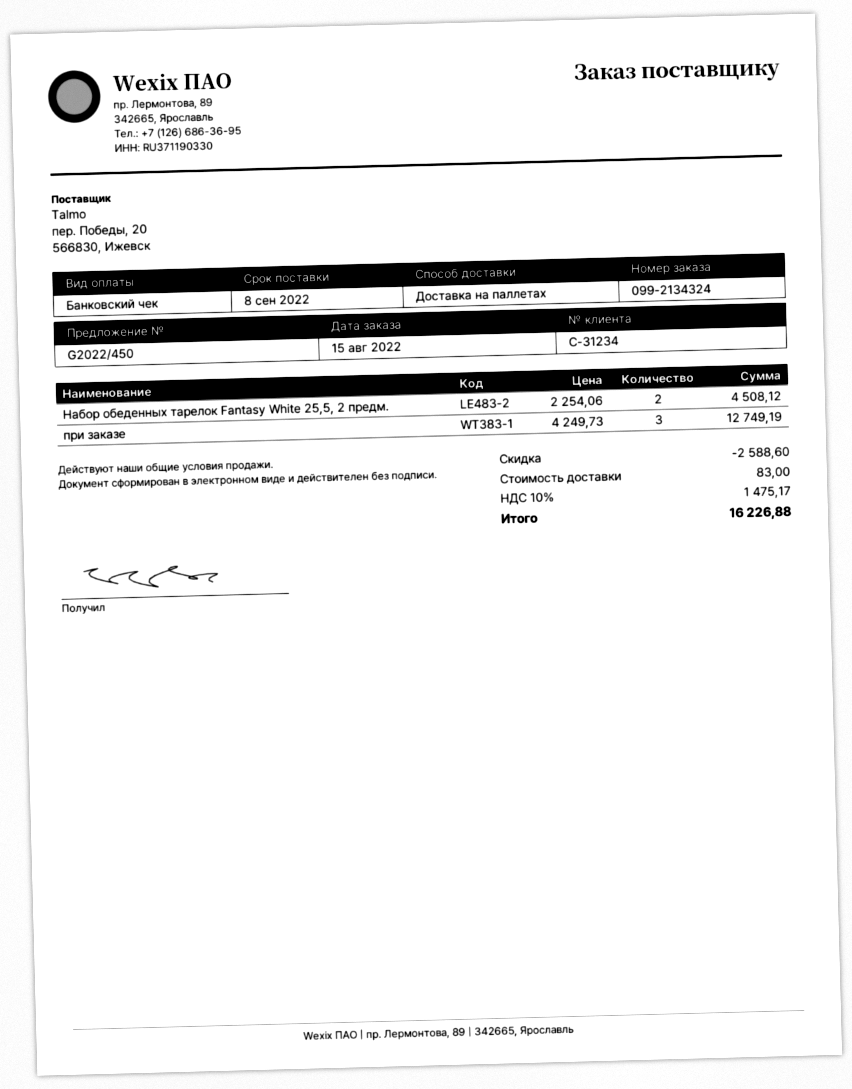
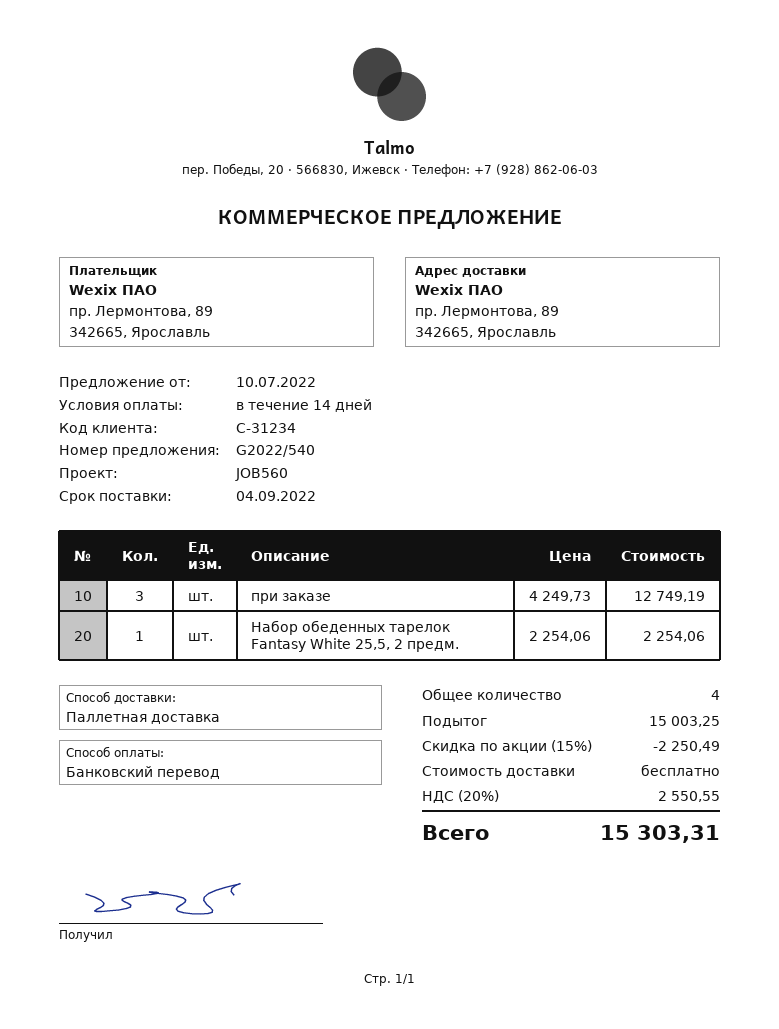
quote number: G2022/450 -> G2022/540
delivery date: 2022-09-08 -> 2022-09-04
payment method: cheque -> bank transfer
Набор обеденных тарелок Fantasy White 25,5, 2 предм.: 2 x 2254.06 = 4508.12 -> 1 x 2254.06 = 2254.06
discount: 2588.60 -> 2250.49
shipping: 83.00 -> 0.00
tax: 10% = 1475.17 -> 20% = 2550.55
total: 16226.88 -> 15303.31

